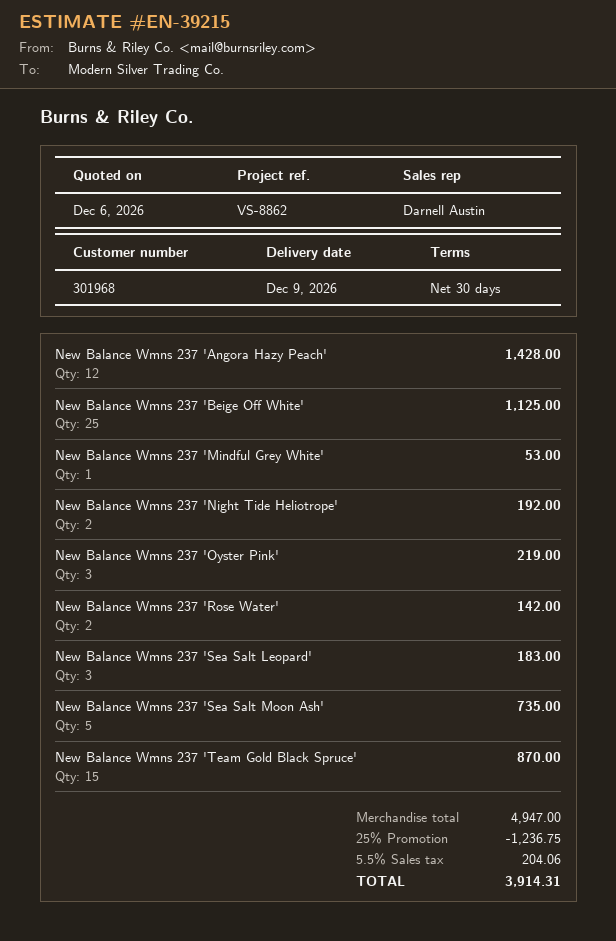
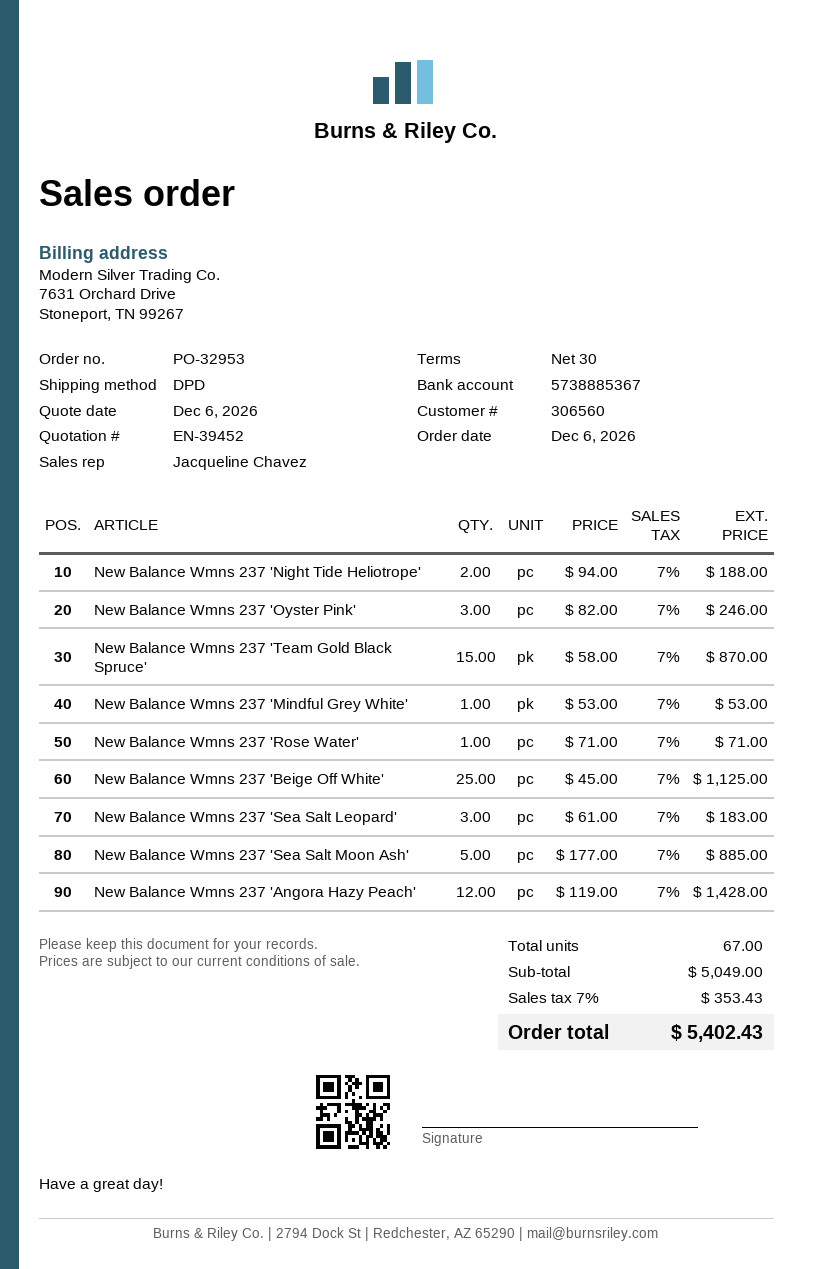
quote number: EN-39215 -> EN-39452
customer number: 301968 -> 306560
sales rep: Darnell Austin -> Jacqueline Chavez
New Balance Wmns 237 'Night Tide Heliotrope': 2 for 192.00 -> 2 for 188.00
New Balance Wmns 237 'Oyster Pink': 3 for 219.00 -> 3 for 246.00
New Balance Wmns 237 'Rose Water': 2 for 142.00 -> 1 for 71.00
New Balance Wmns 237 'Sea Salt Moon Ash': 5 for 735.00 -> 5 for 885.00
subtotal: 4947.00 -> 5049.00
discount: 25% = 1236.75 -> none
tax: 5.5% = 204.06 -> 7% = 353.43
total: 3914.31 -> 5402.43

